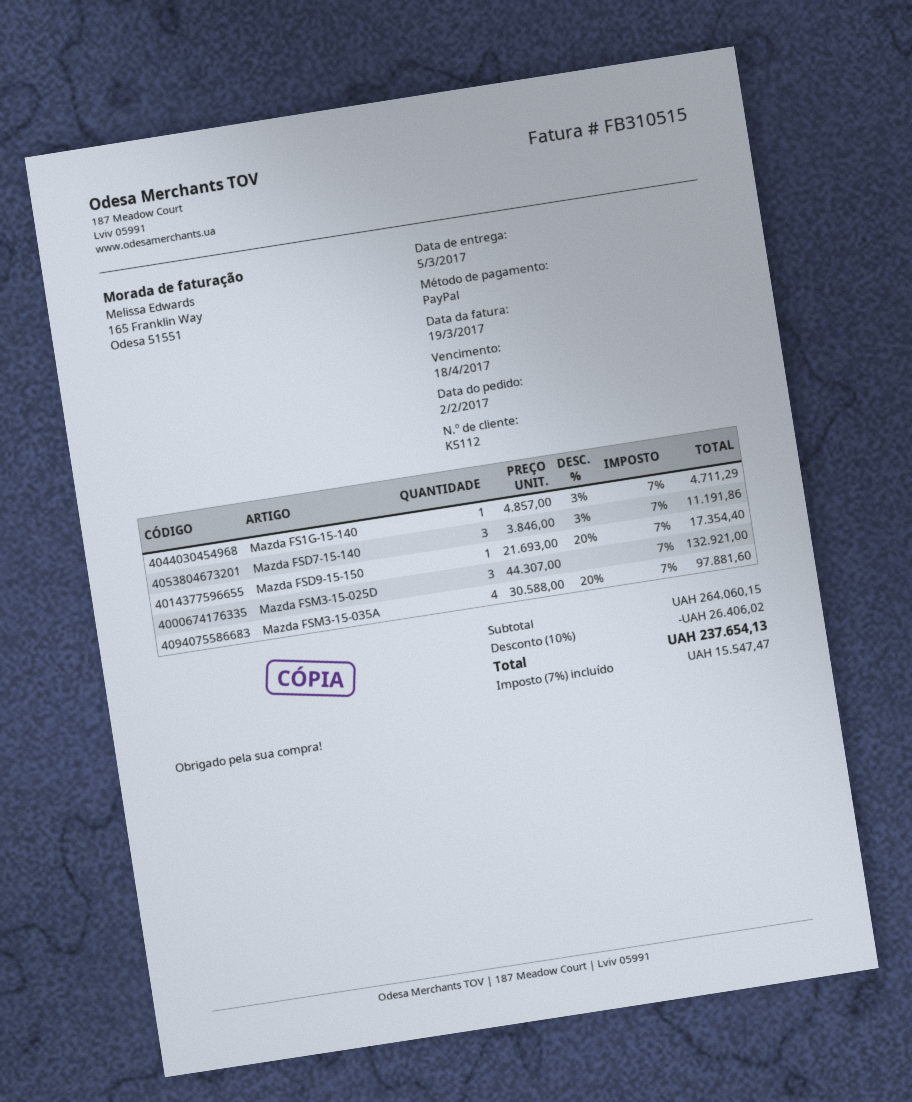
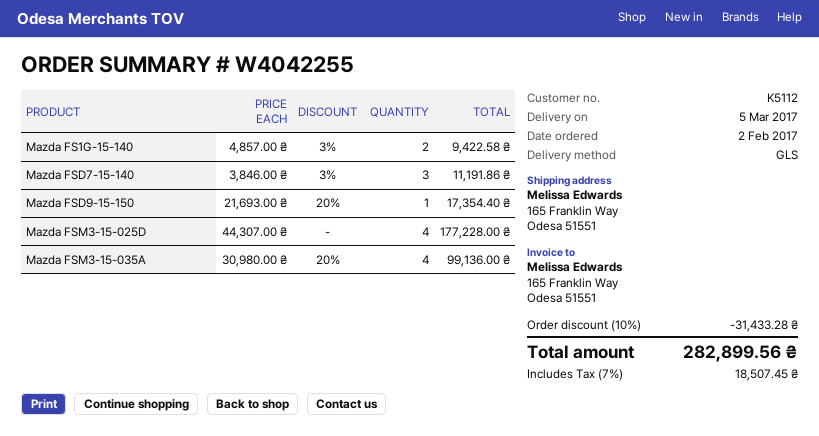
Mazda FS1G-15-140: 1 x 4857.00 - 3% = 4711.29 -> 2 x 4857.00 - 3% = 9422.58
Mazda FSM3-15-025D: 3 x 44307.00 = 132921.00 -> 4 x 44307.00 = 177228.00
Mazda FSM3-15-035A: 4 x 30588.00 - 20% = 97881.60 -> 4 x 30980.00 - 20% = 99136.00
discount: 10% = 26406.02 -> 10% = 31433.28
tax: 7% = 15547.47 -> 7% = 18507.45
total: 237654.13 -> 282899.56

